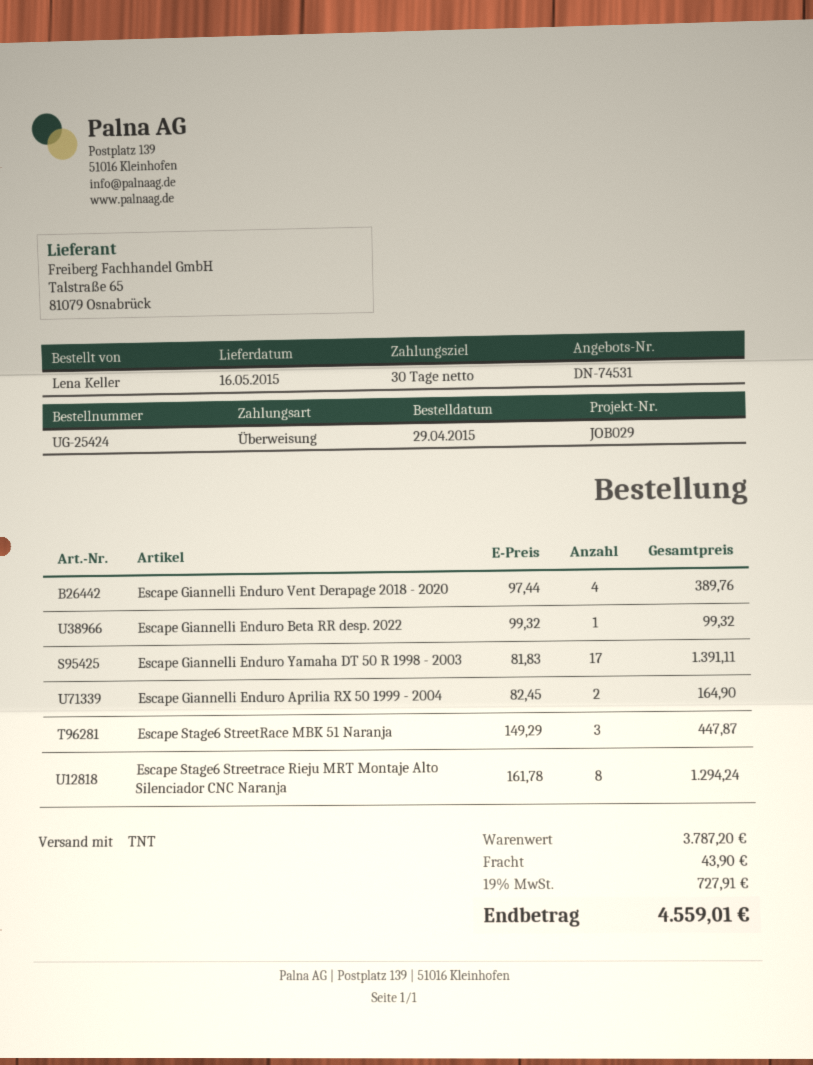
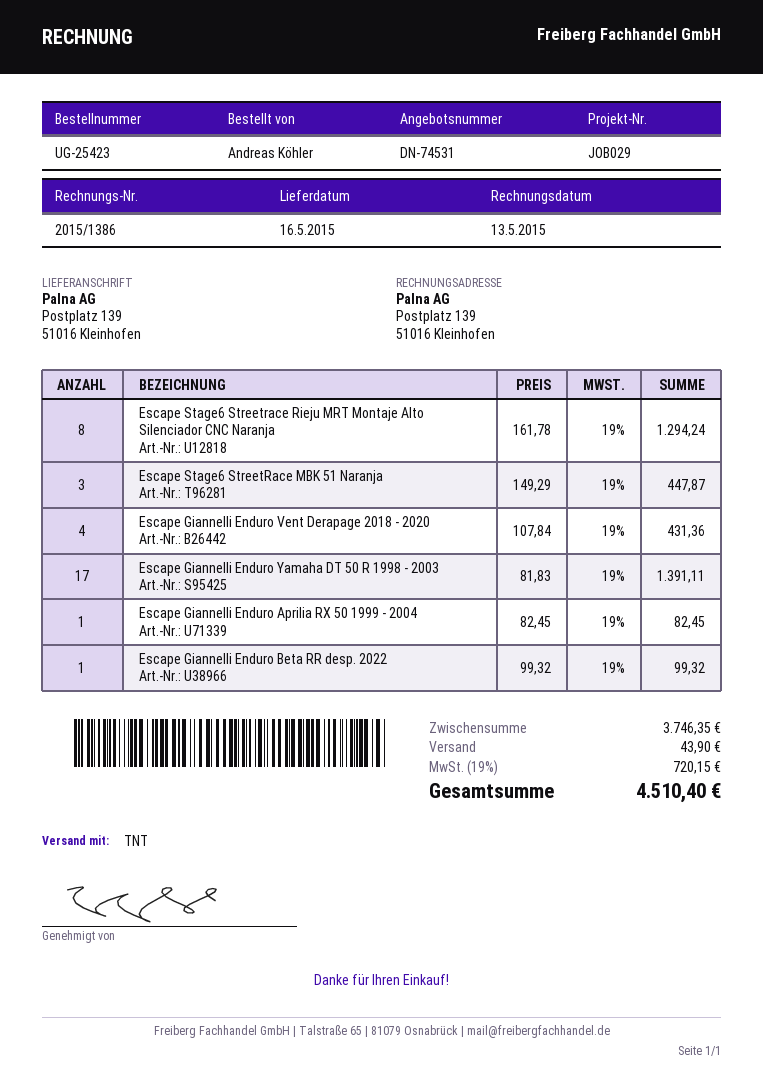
order number: UG-25424 -> UG-25423
ordered by: Lena Keller -> Andreas Köhler
Escape Giannelli Enduro Vent Derapage 2018 - 2020: 4 x 97.44 = 389.76 -> 4 x 107.84 = 431.36
Escape Giannelli Enduro Aprilia RX 50 1999 - 2004: 2 x 82.45 = 164.90 -> 1 x 82.45 = 82.45
subtotal: 3787.20 -> 3746.35
tax: 19% = 727.91 -> 19% = 720.15
total: 4559.01 -> 4510.40

